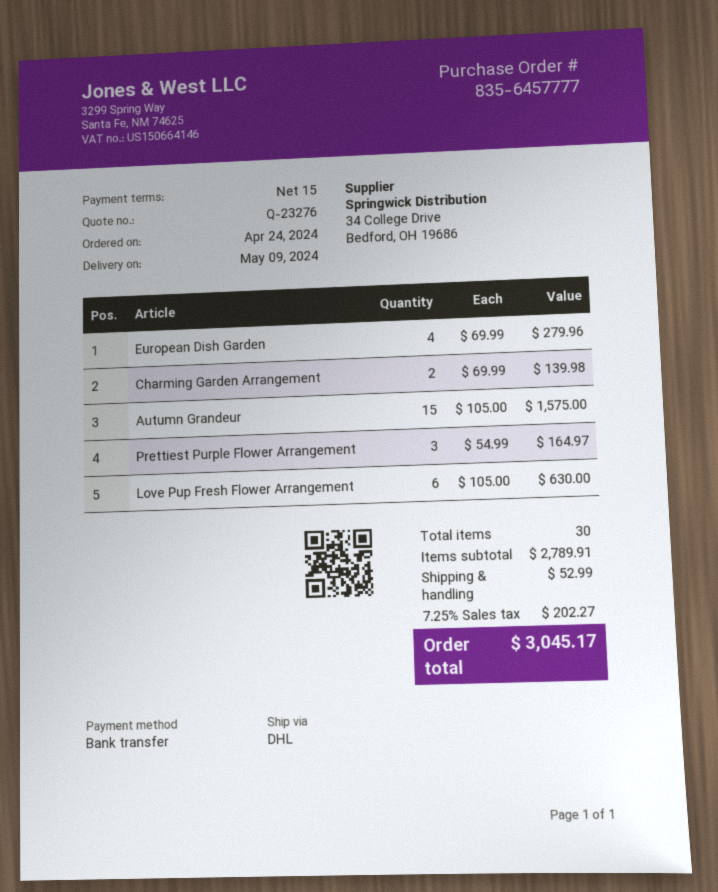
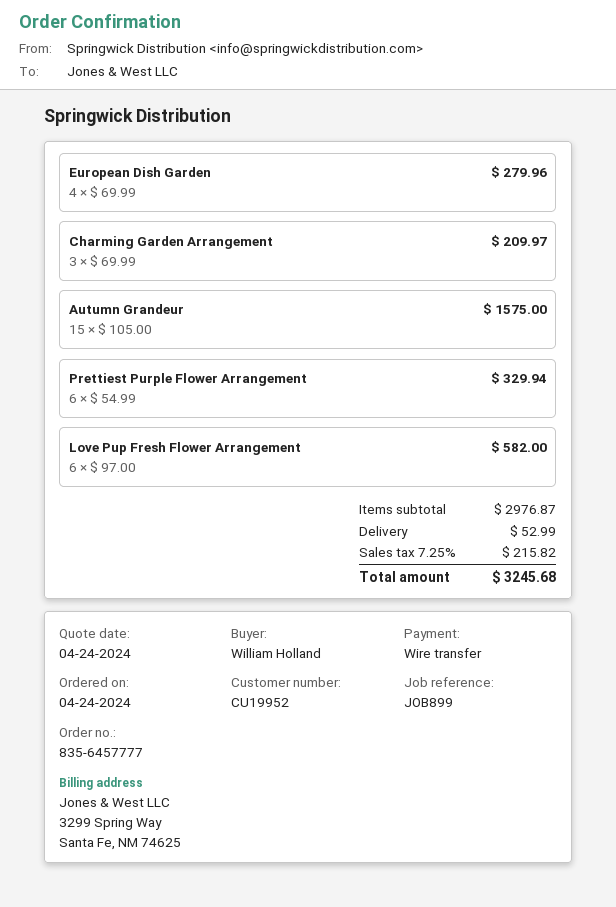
Charming Garden Arrangement: 2 x 69.99 = 139.98 -> 3 x 69.99 = 209.97
Prettiest Purple Flower Arrangement: 3 x 54.99 = 164.97 -> 6 x 54.99 = 329.94
Love Pup Fresh Flower Arrangement: 6 x 105.00 = 630.00 -> 6 x 97.00 = 582.00
subtotal: 2789.91 -> 2976.87
tax: 7.25% = 202.27 -> 7.25% = 215.82
total: 3045.17 -> 3245.68

